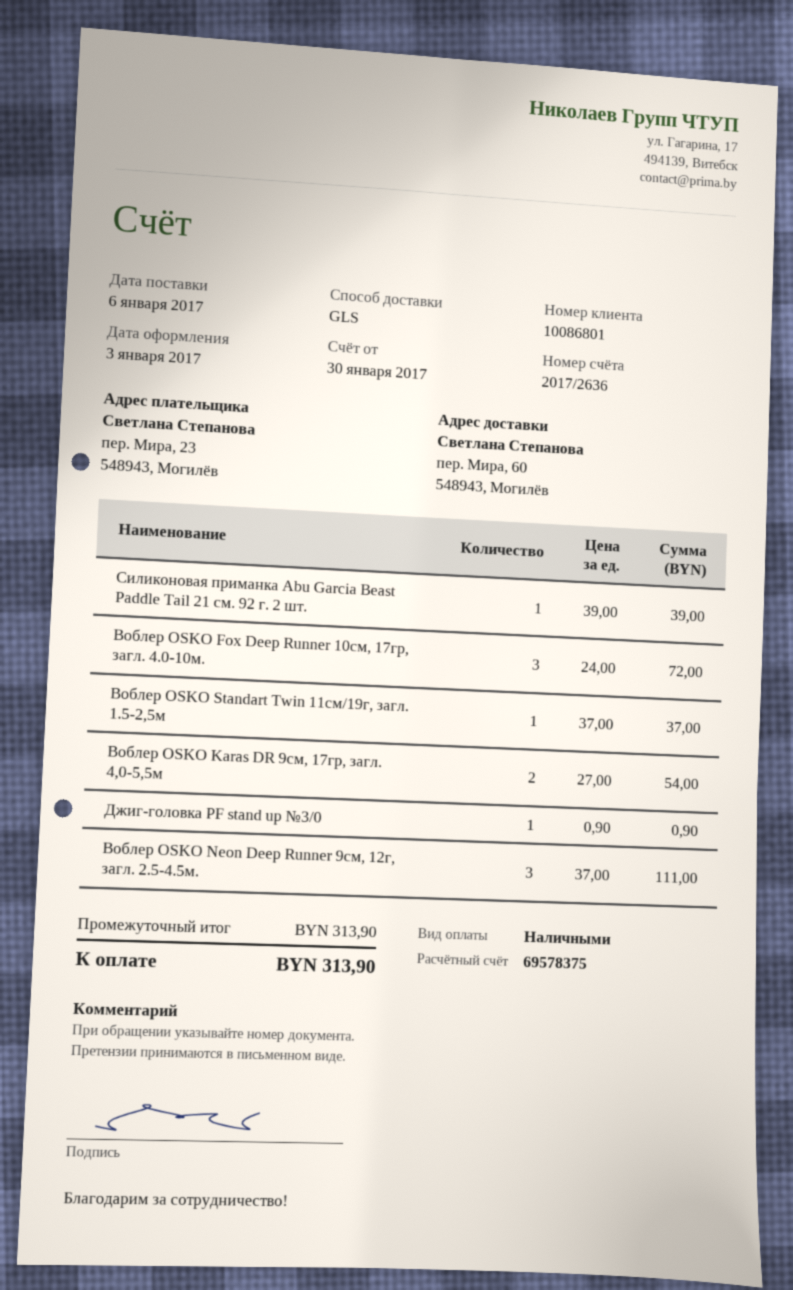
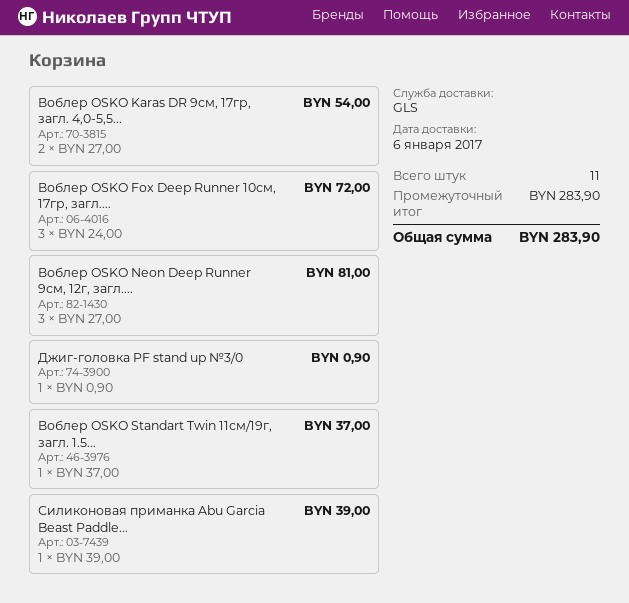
Воблер OSKO Neon Deep Runner 9см, 12г, загл. 2.5-4.5м.: 3 x 37.00 = 111.00 -> 3 x 27.00 = 81.00
subtotal: 313.90 -> 283.90
total: 313.90 -> 283.90

